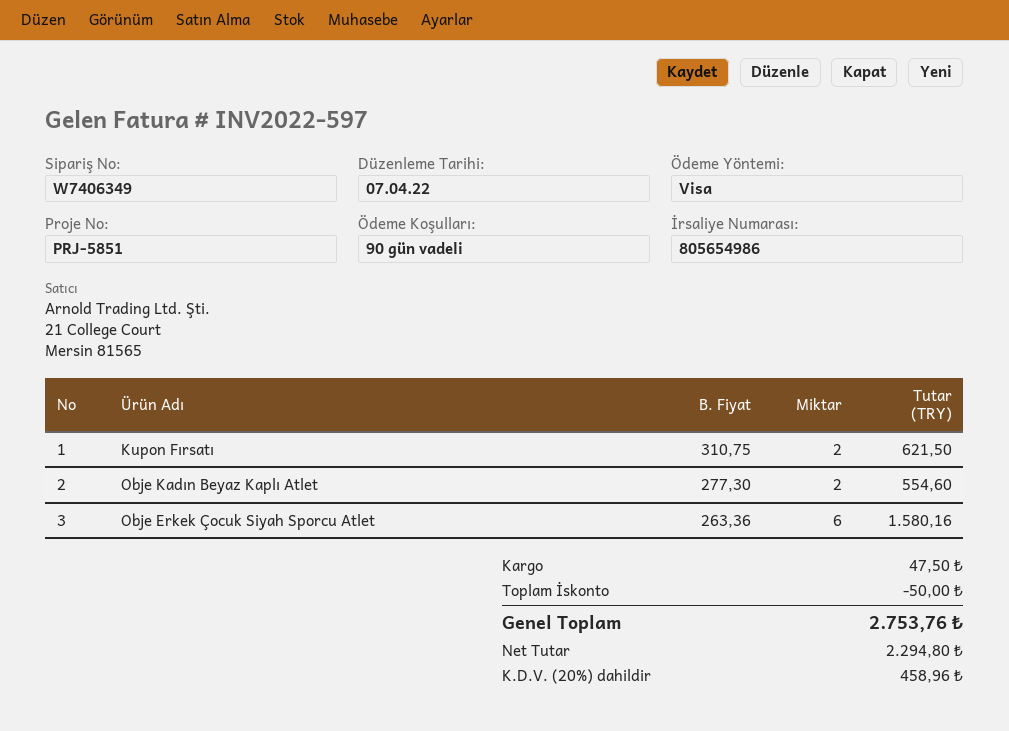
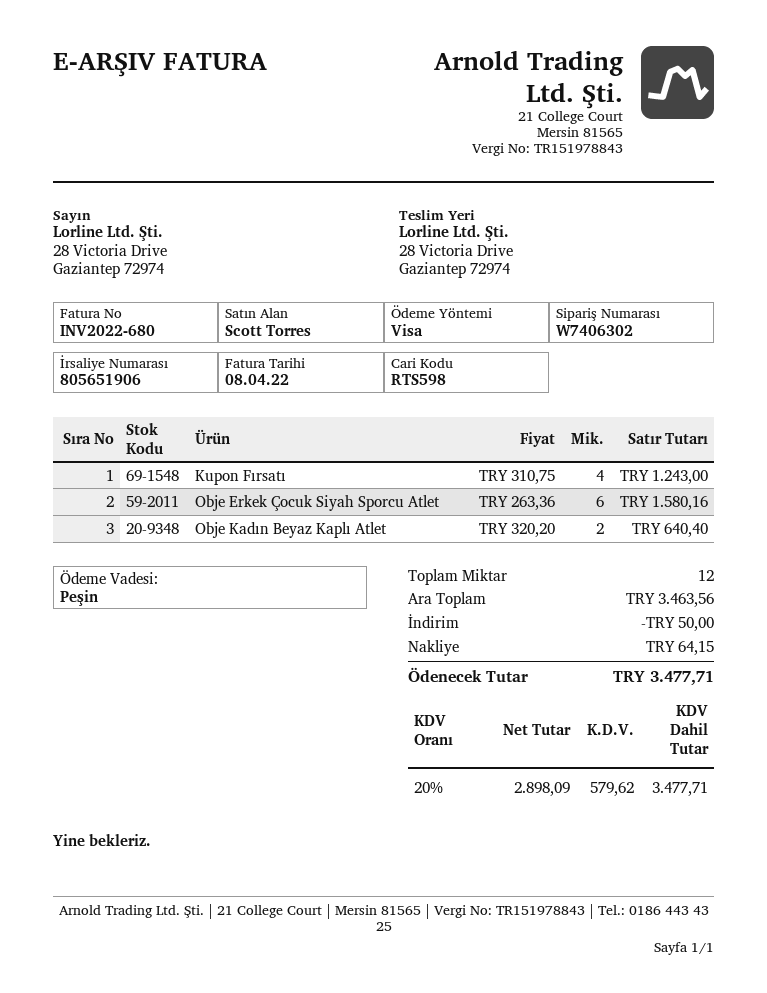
order number: W7406349 -> W7406302
delivery note number: 805654986 -> 805651906
invoice number: INV2022-597 -> INV2022-680
invoice date: 2022-04-07 -> 2022-04-08
payment terms: 90 days -> on receipt
Kupon Fırsatı: 2 x 310.75 = 621.50 -> 4 x 310.75 = 1243.00
Obje Kadın Beyaz Kaplı Atlet: 2 x 277.30 = 554.60 -> 2 x 320.20 = 640.40
shipping: 47.50 -> 64.15
net: 2294.80 -> 2898.09
tax: 20% = 458.96 -> 20% = 579.62
total: 2753.76 -> 3477.71

